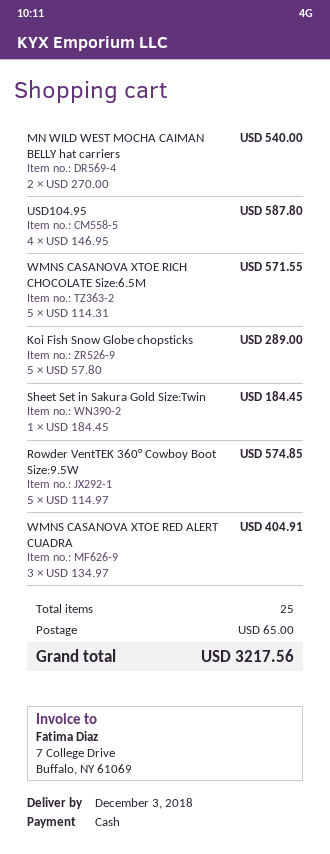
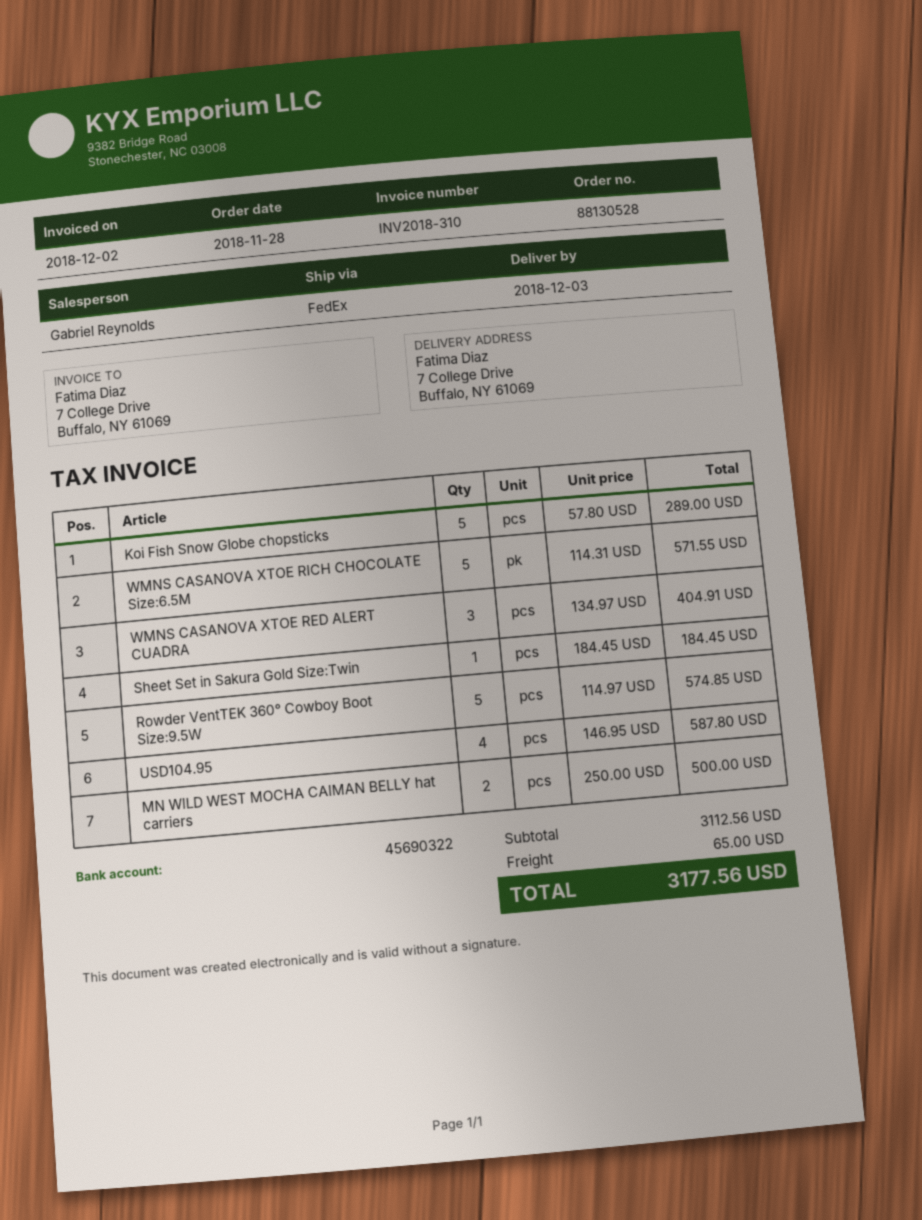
MN WILD WEST MOCHA CAIMAN BELLY hat carriers: 2 x 270.00 = 540.00 -> 2 x 250.00 = 500.00
total: 3217.56 -> 3177.56

